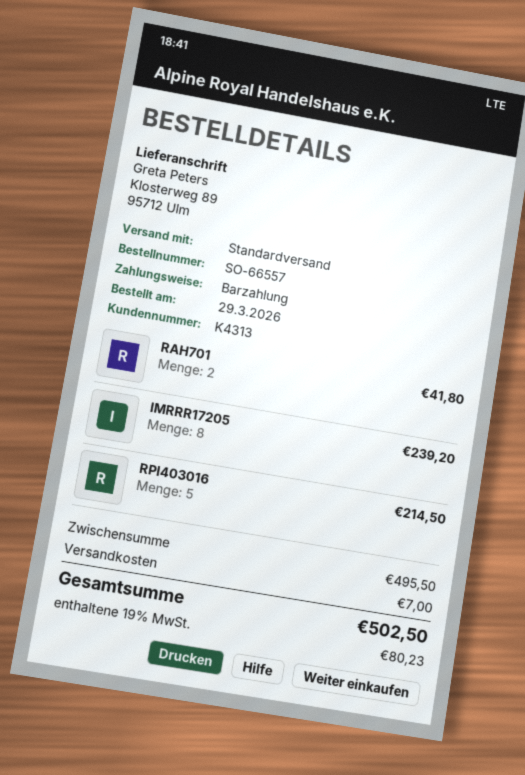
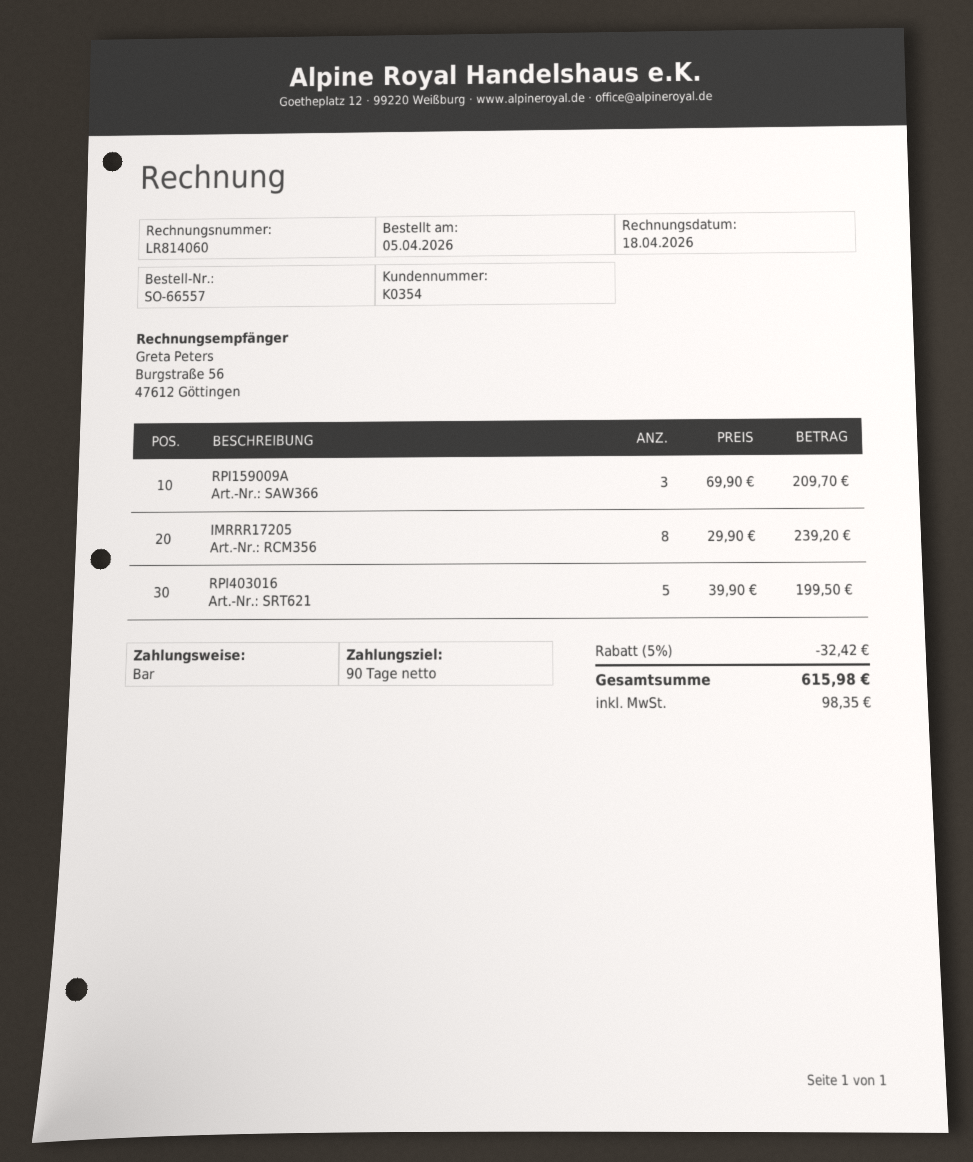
order date: 2026-03-29 -> 2026-04-05
customer number: K4313 -> K0354
RAH701: 2 for 41.80 -> none
RPI403016: 5 for 214.50 -> 5 for 199.50
RPI159009A: none -> 3 for 209.70
discount: none -> 5% = 32.42
shipping: 7.00 -> none
tax: 80.23 -> 98.35
total: 502.50 -> 615.98

